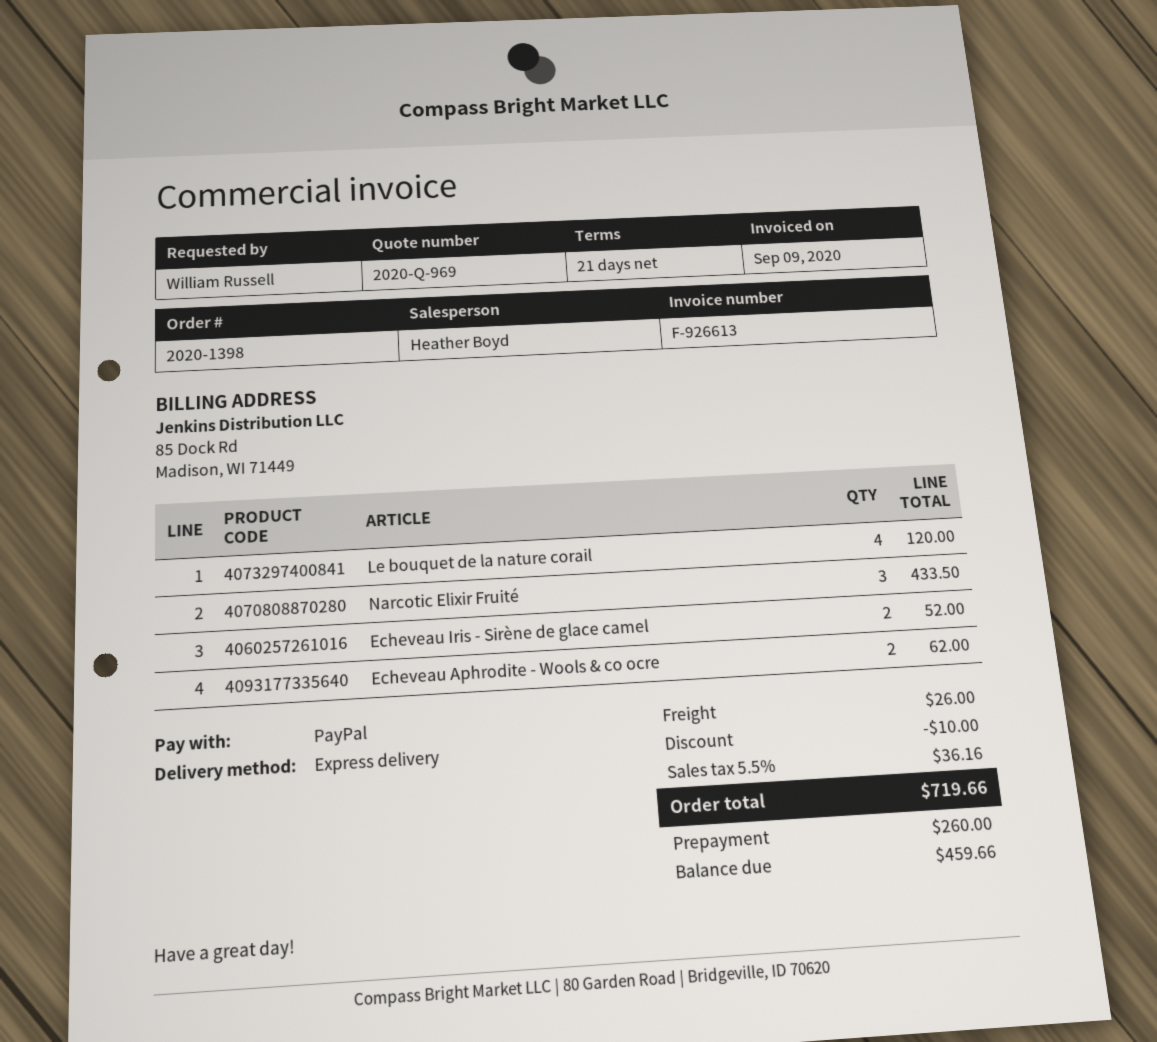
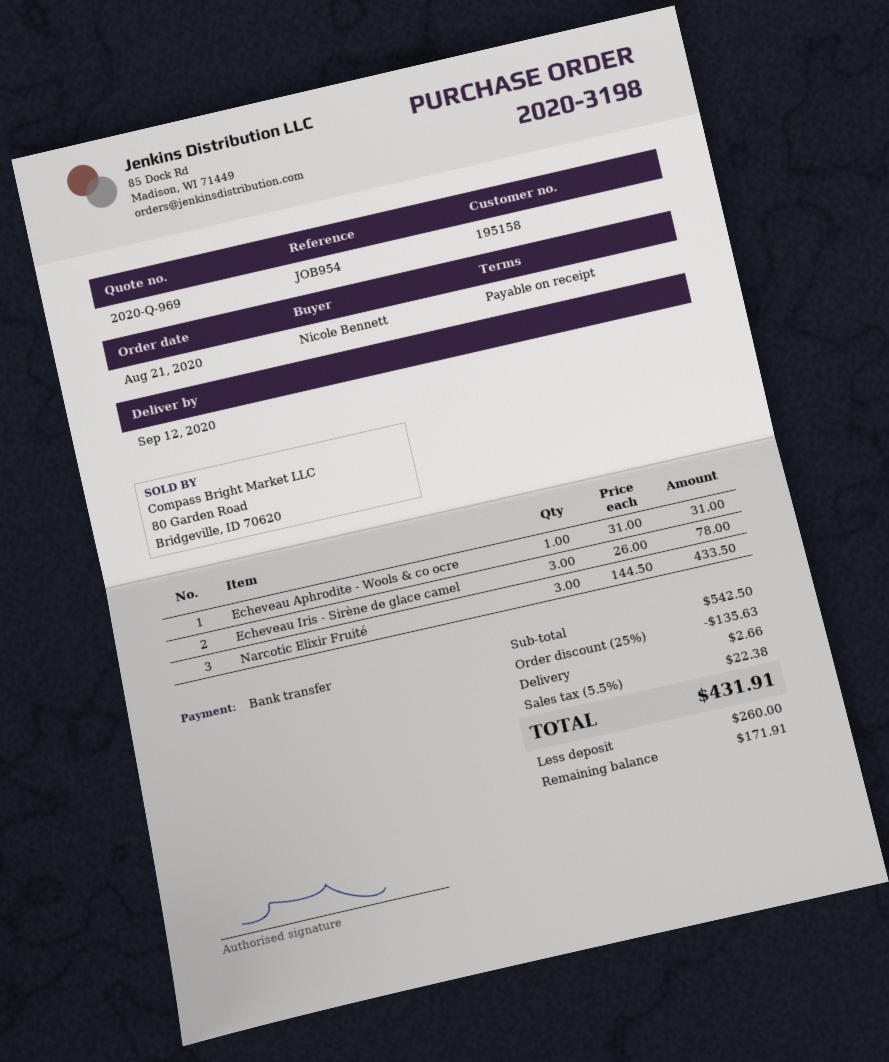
order number: 2020-1398 -> 2020-3198
payment terms: 21 days -> on receipt
ordered by: William Russell -> Nicole Bennett
payment method: PayPal -> bank transfer
Le bouquet de la nature corail: 4 for 120.00 -> none
Echeveau Iris - Sirène de glace camel: 2 for 52.00 -> 3 for 78.00
Echeveau Aphrodite - Wools & co ocre: 2 for 62.00 -> 1 for 31.00
discount: 10.00 -> 135.63
shipping: 26.00 -> 2.66
tax: 5.5% = 36.16 -> 5.5% = 22.38
total: 719.66 -> 431.91
balance: 459.66 -> 171.91

